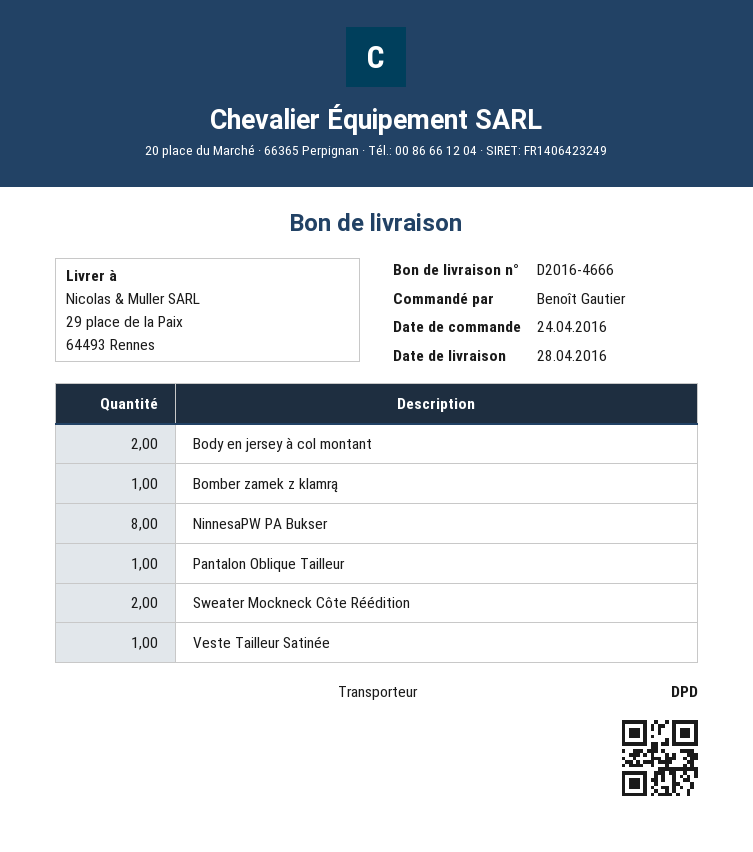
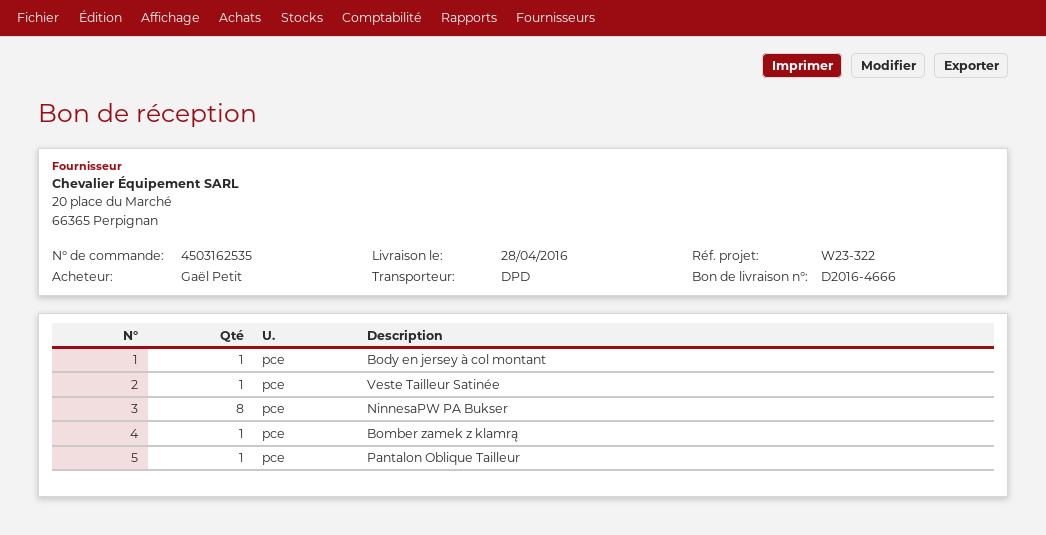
ordered by: Benoît Gautier -> Gaël Petit
Body en jersey à col montant: 2 -> 1
Sweater Mockneck Côte Réédition: 2 -> none

